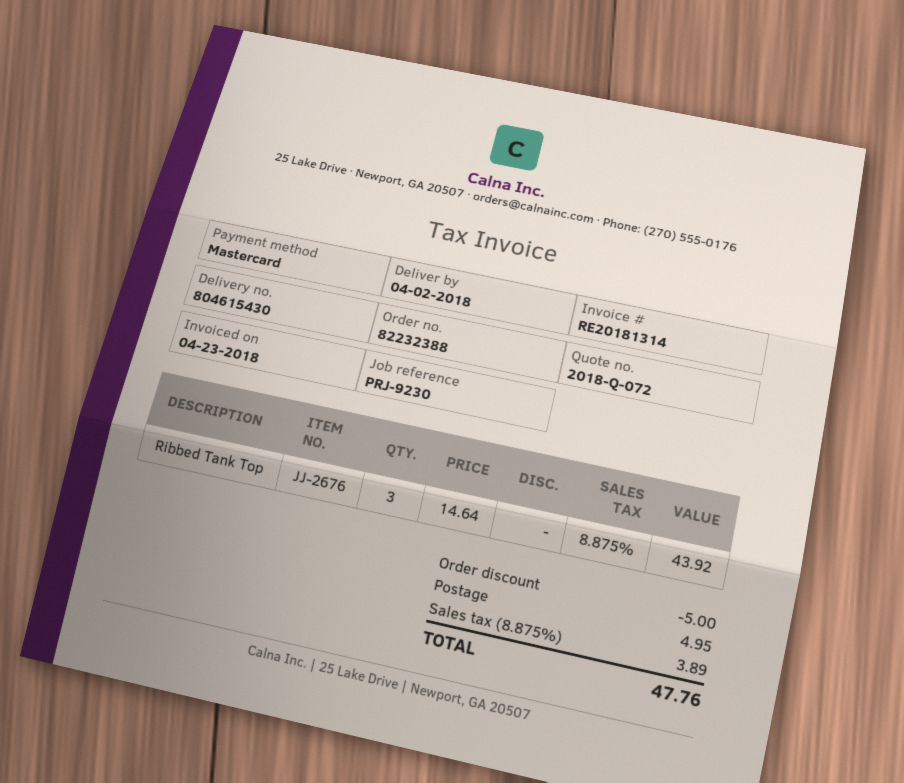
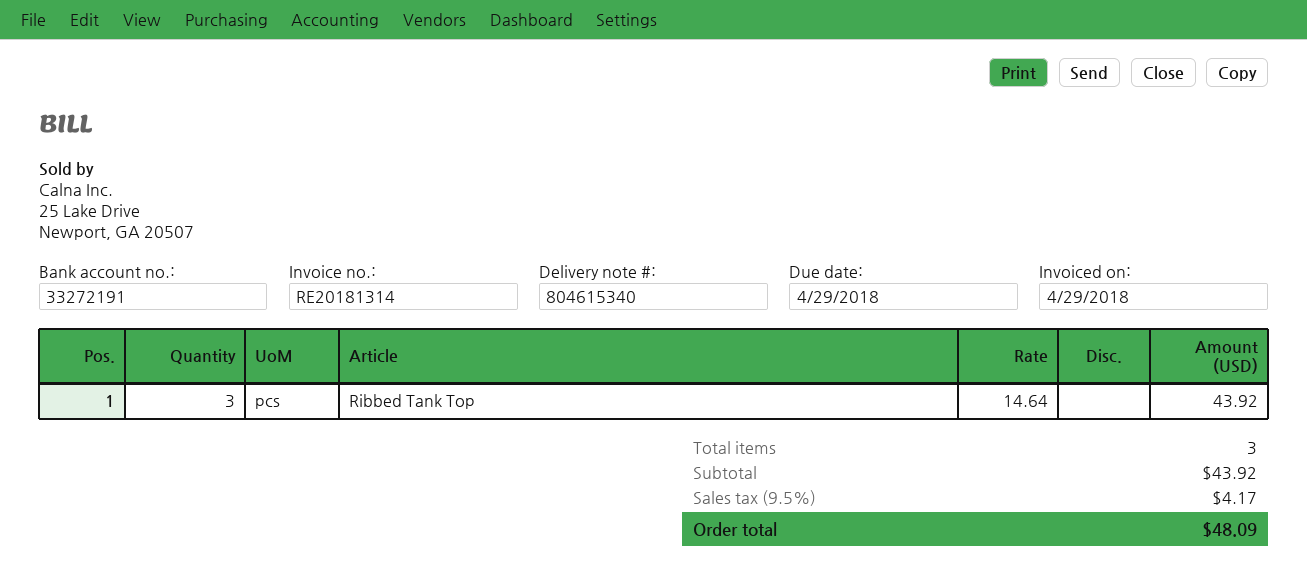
delivery note number: 804615430 -> 804615340
invoice date: 2018-04-23 -> 2018-04-29
discount: 5.00 -> none
shipping: 4.95 -> none
tax: 8.875% = 3.89 -> 9.5% = 4.17
total: 47.76 -> 48.09

